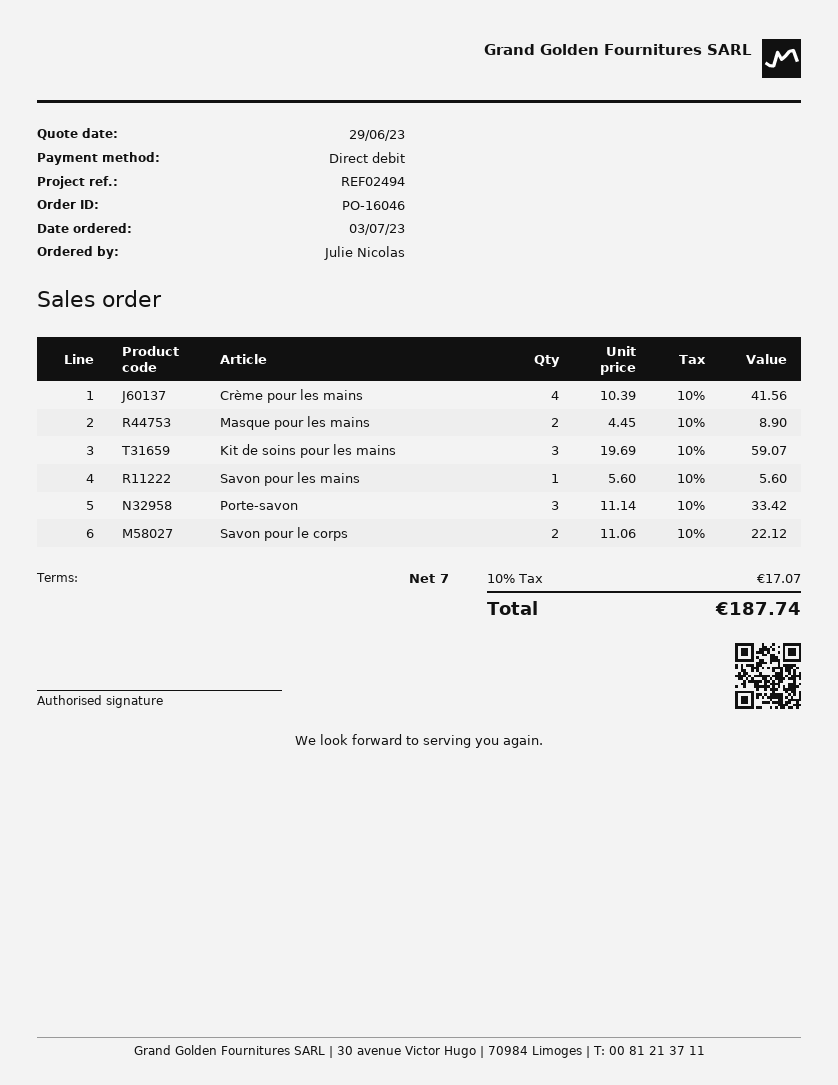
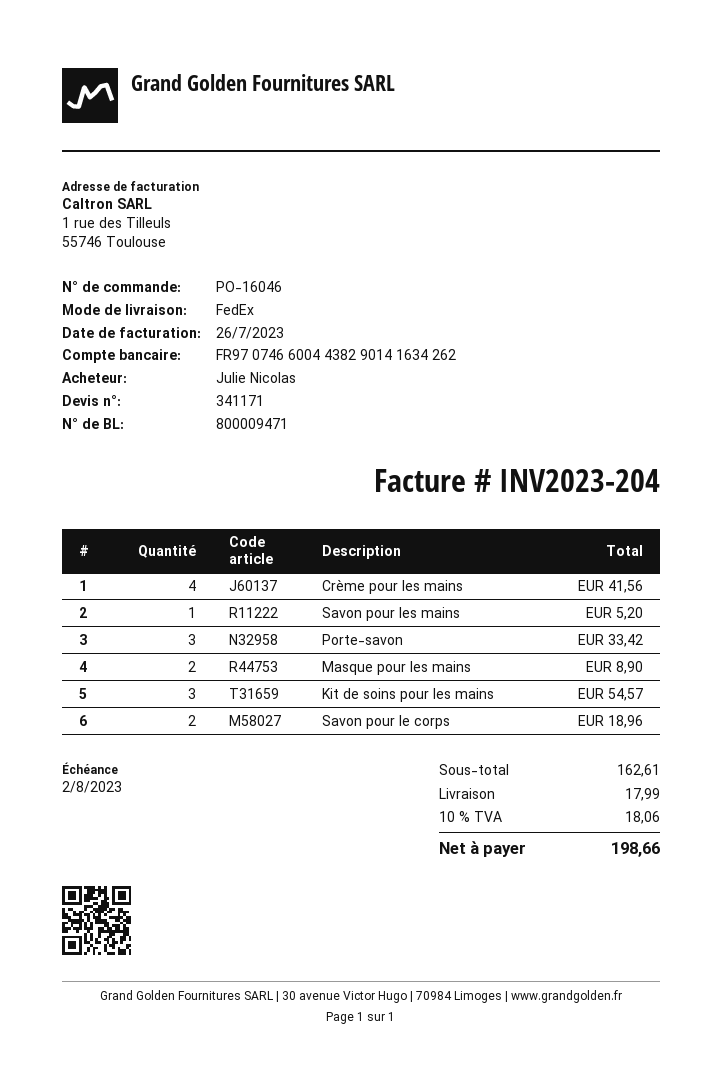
Kit de soins pour les mains: 3 for 59.07 -> 3 for 54.57
Savon pour les mains: 1 for 5.60 -> 1 for 5.20
Savon pour le corps: 2 for 22.12 -> 2 for 18.96
shipping: none -> 17.99
tax: 10% = 17.07 -> 10% = 18.06
total: 187.74 -> 198.66

